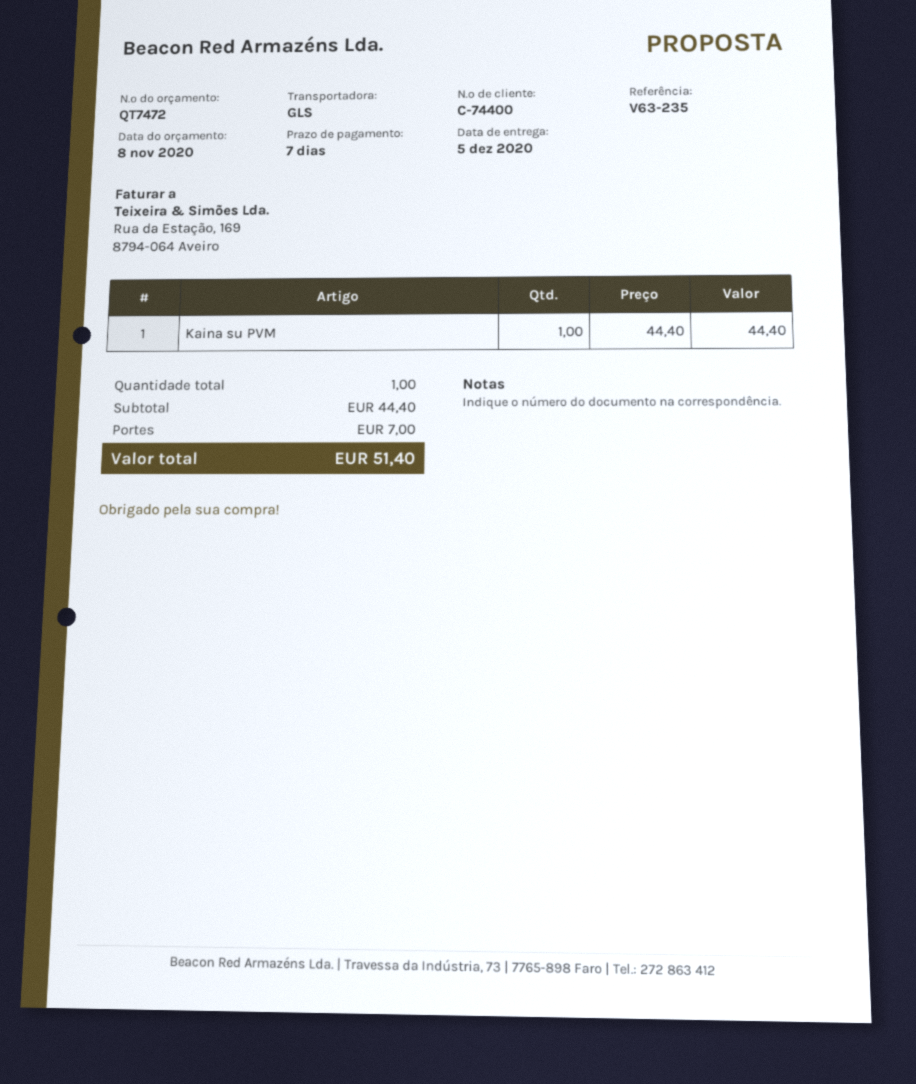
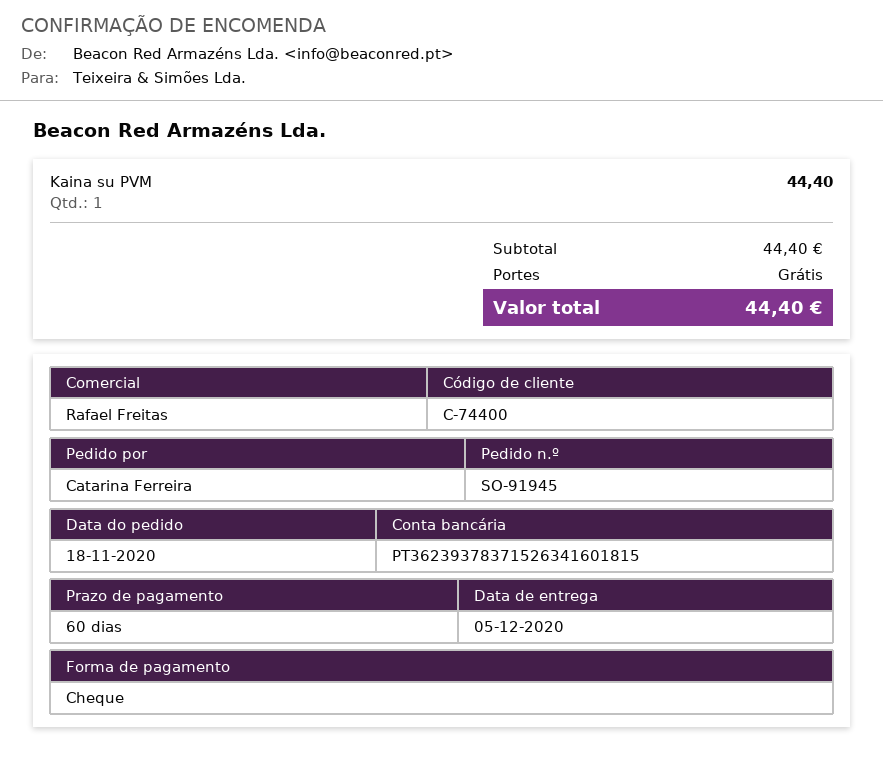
payment terms: 7 days -> 60 days
shipping: 7.00 -> 0.00
total: 51.40 -> 44.40

